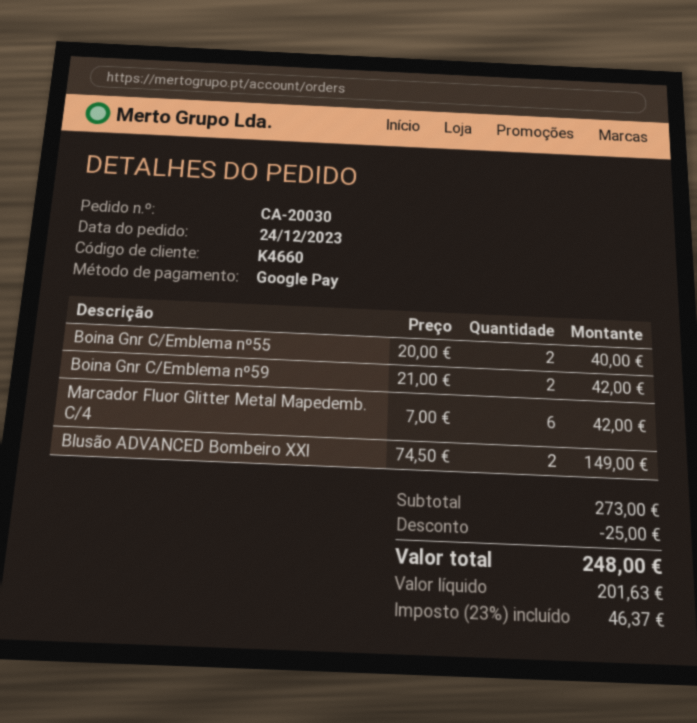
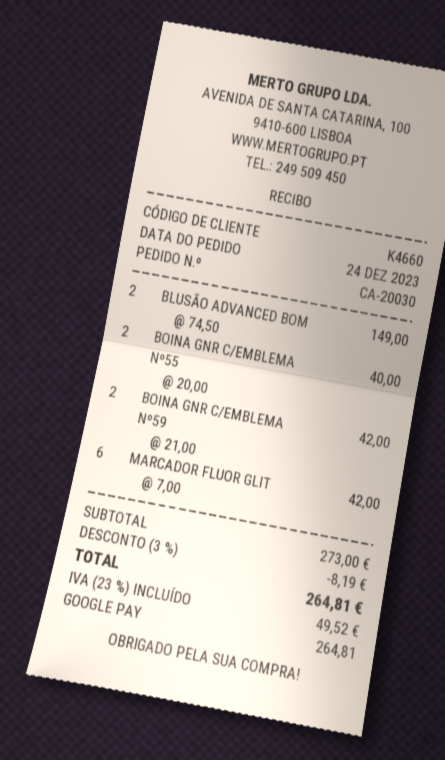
discount: 25.00 -> 8.19
tax: 23% = 46.37 -> 23% = 49.52
total: 248.00 -> 264.81

